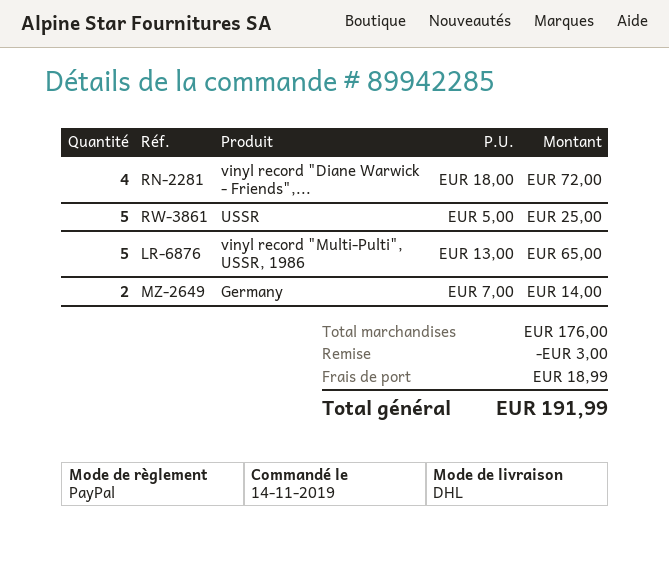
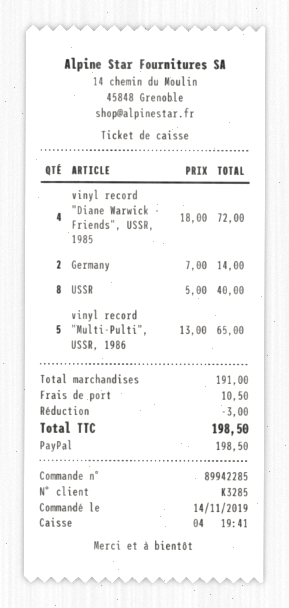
USSR: 5 x 5.00 = 25.00 -> 8 x 5.00 = 40.00
subtotal: 176.00 -> 191.00
shipping: 18.99 -> 10.50
total: 191.99 -> 198.50

